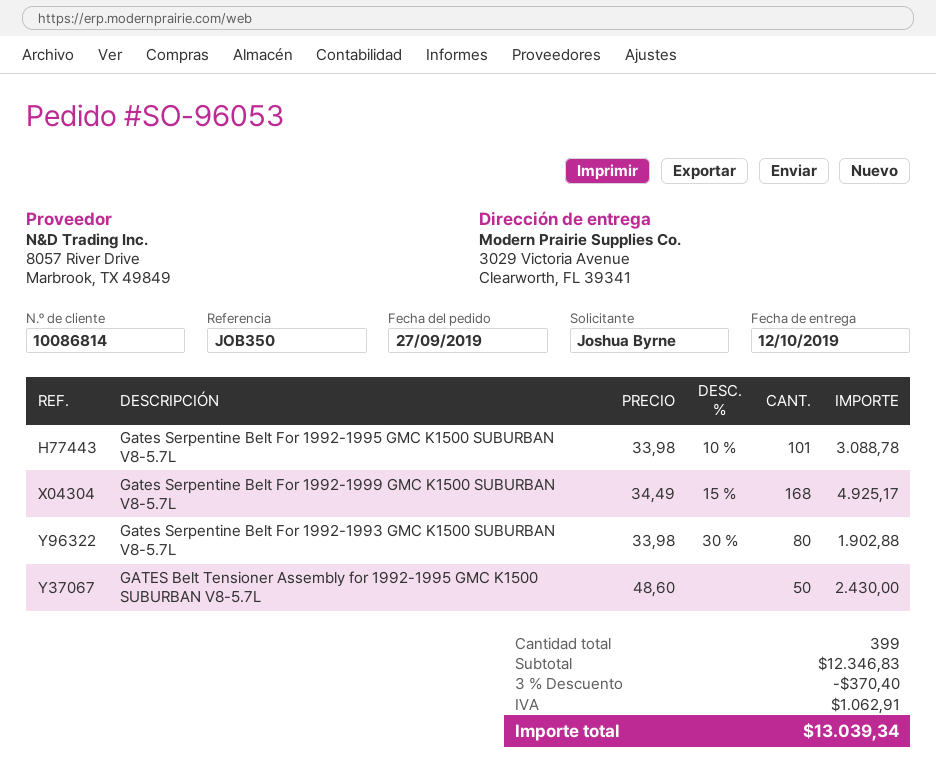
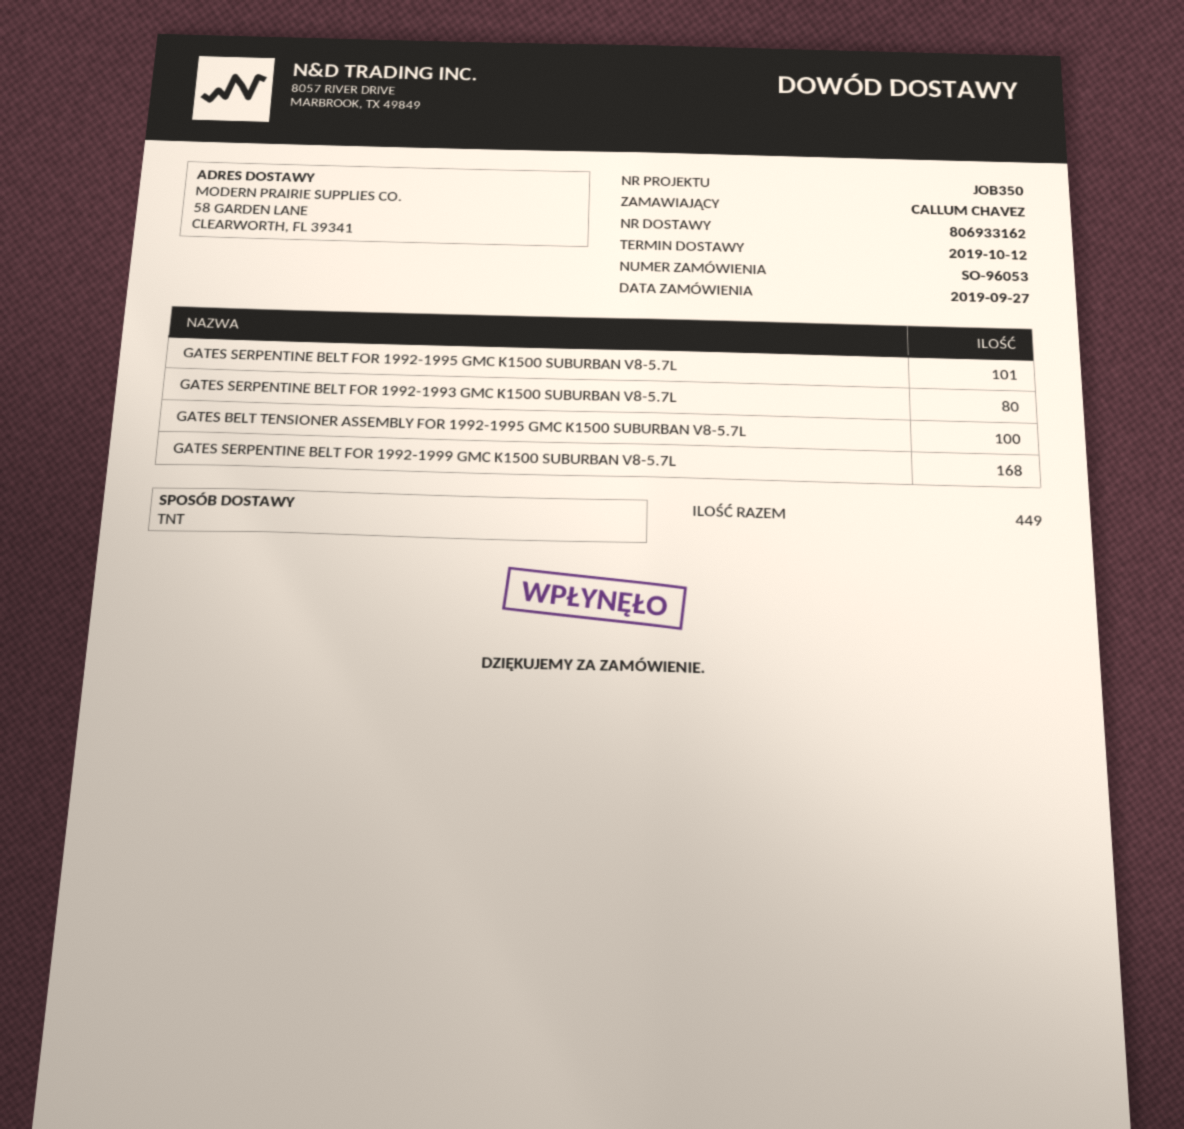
ordered by: Joshua Byrne -> CALLUM CHAVEZ
ship to: 3029 Victoria Avenue, Clearworth, FL 39341 -> 58 GARDEN LANE, CLEARWORTH, FL 39341
GATES Belt Tensioner Assembly for 1992-1995 GMC K1500 SUBURBAN V8-5.7L: 50 -> 100
total quantity: 399 -> 449

